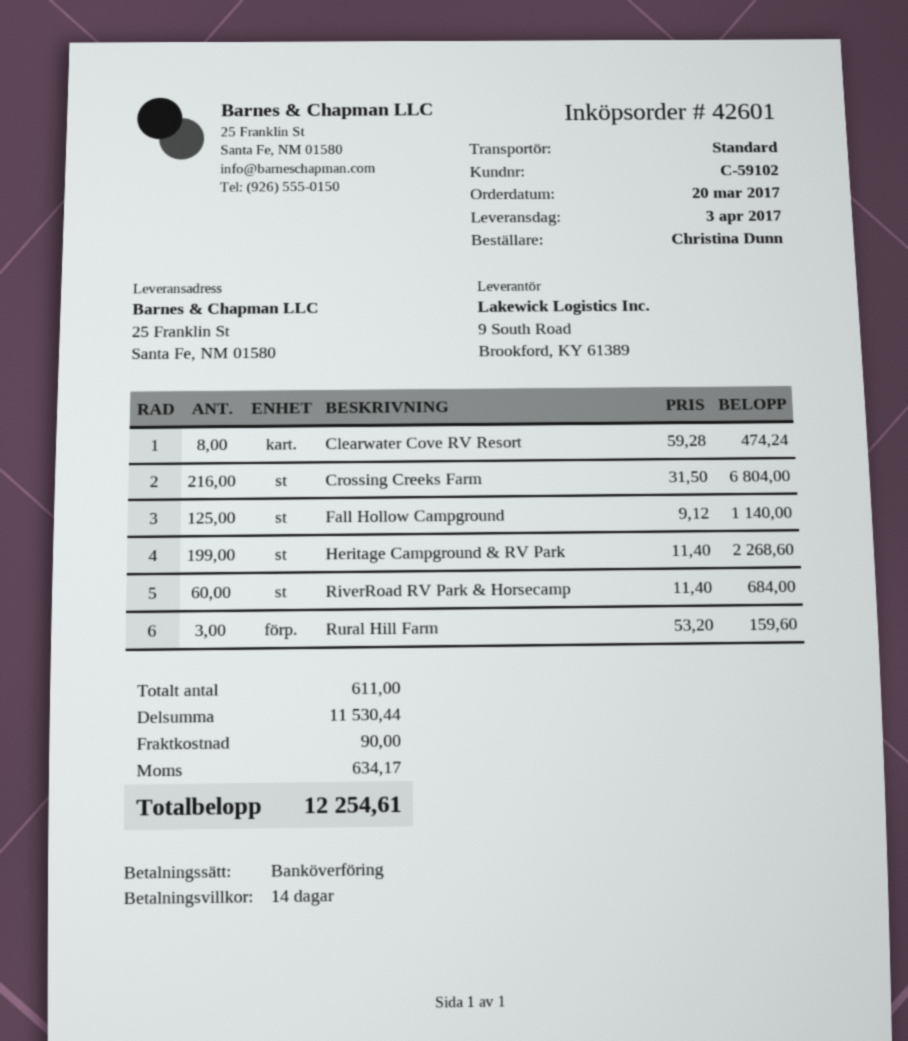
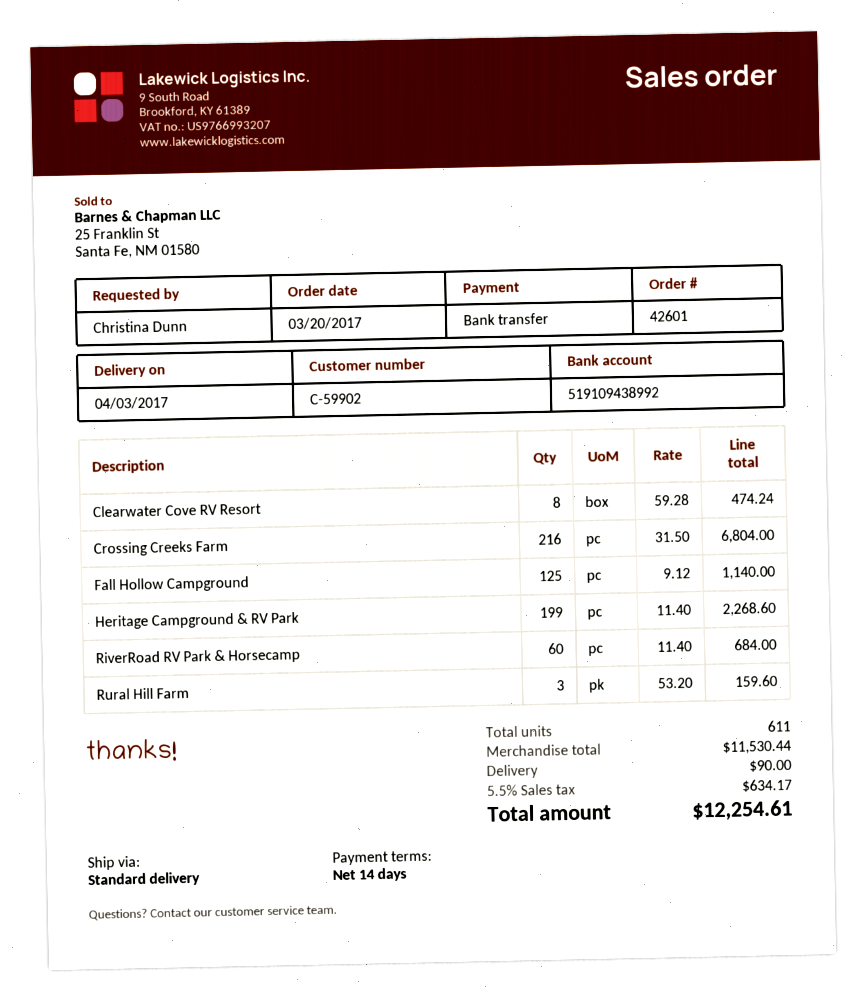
customer number: C-59102 -> C-59902

